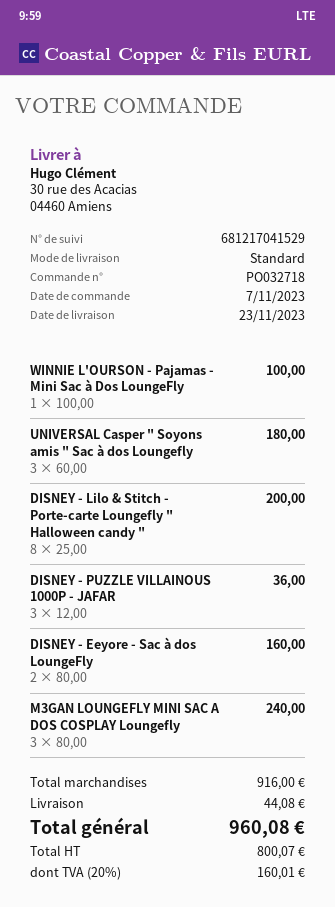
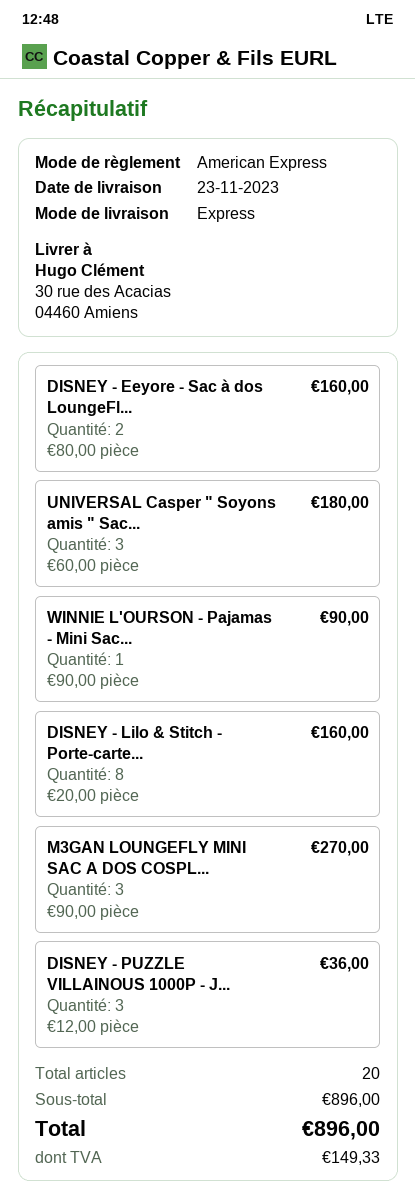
shipping method: standard -> express
WINNIE L'OURSON - Pajamas - Mini Sac à Dos LoungeFly: 1 x 100.00 = 100.00 -> 1 x 90.00 = 90.00
DISNEY - Lilo & Stitch - Porte-carte Loungefly " Halloween candy ": 8 x 25.00 = 200.00 -> 8 x 20.00 = 160.00
M3GAN LOUNGEFLY MINI SAC A DOS COSPLAY Loungefly: 3 x 80.00 = 240.00 -> 3 x 90.00 = 270.00
subtotal: 916.00 -> 896.00
shipping: 44.08 -> none
tax: 160.01 -> 149.33
total: 960.08 -> 896.00

